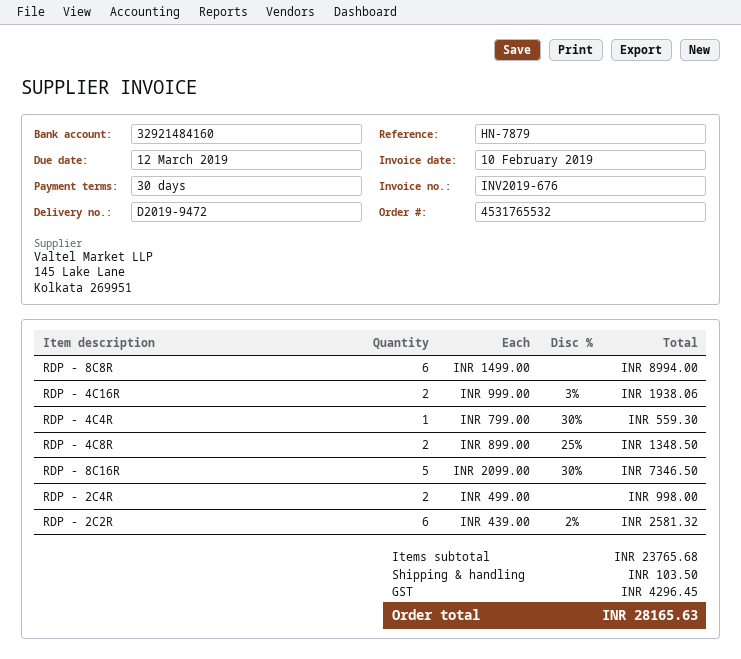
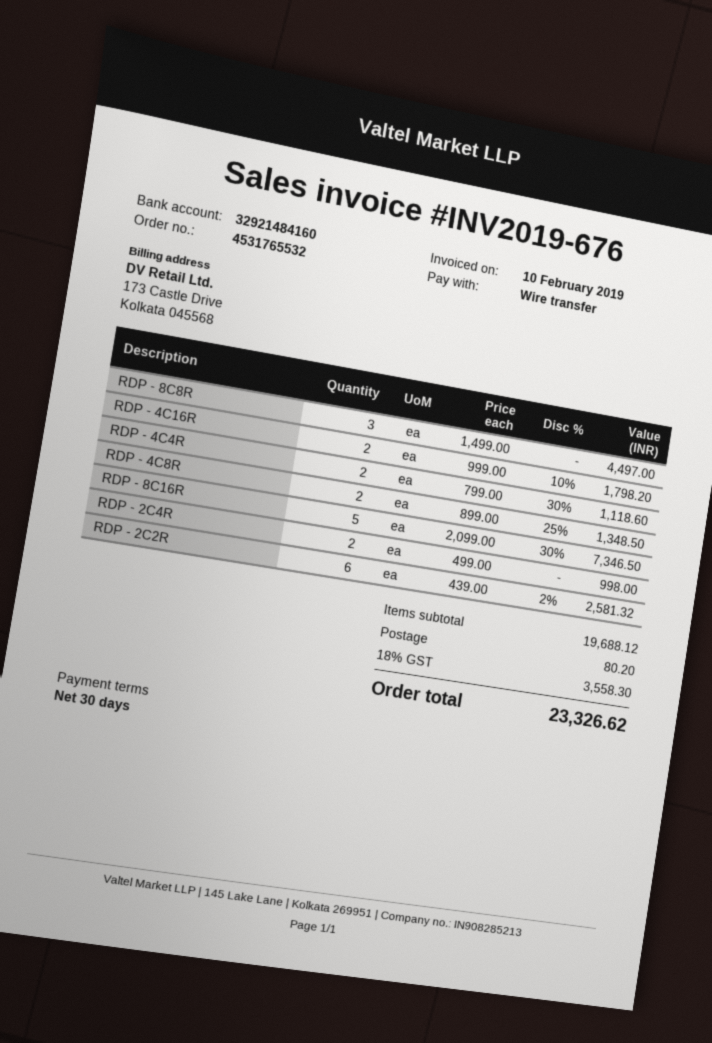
RDP - 8C8R: 6 x 1499.00 = 8994.00 -> 3 x 1499.00 = 4497.00
RDP - 4C16R: 2 x 999.00 - 3% = 1938.06 -> 2 x 999.00 - 10% = 1798.20
RDP - 4C4R: 1 x 799.00 - 30% = 559.30 -> 2 x 799.00 - 30% = 1118.60
subtotal: 23765.68 -> 19688.12
shipping: 103.50 -> 80.20
tax: 4296.45 -> 3558.30
total: 28165.63 -> 23326.62

